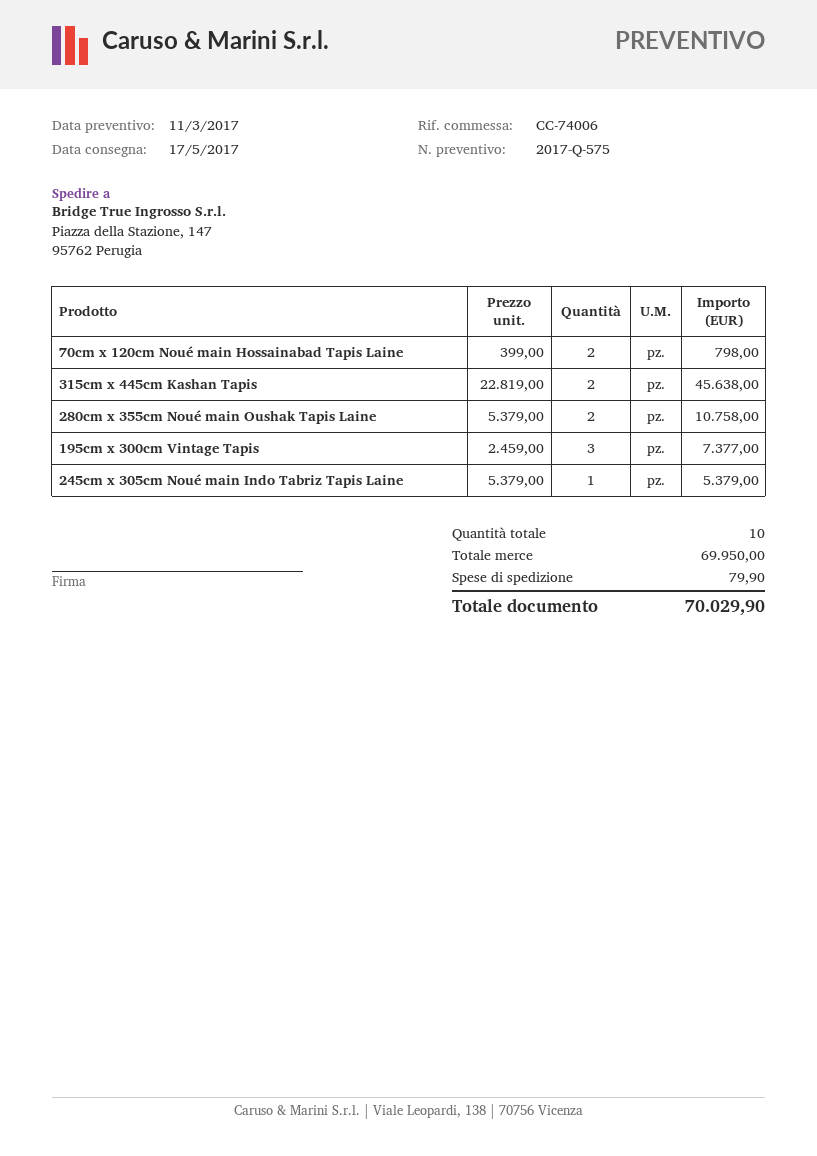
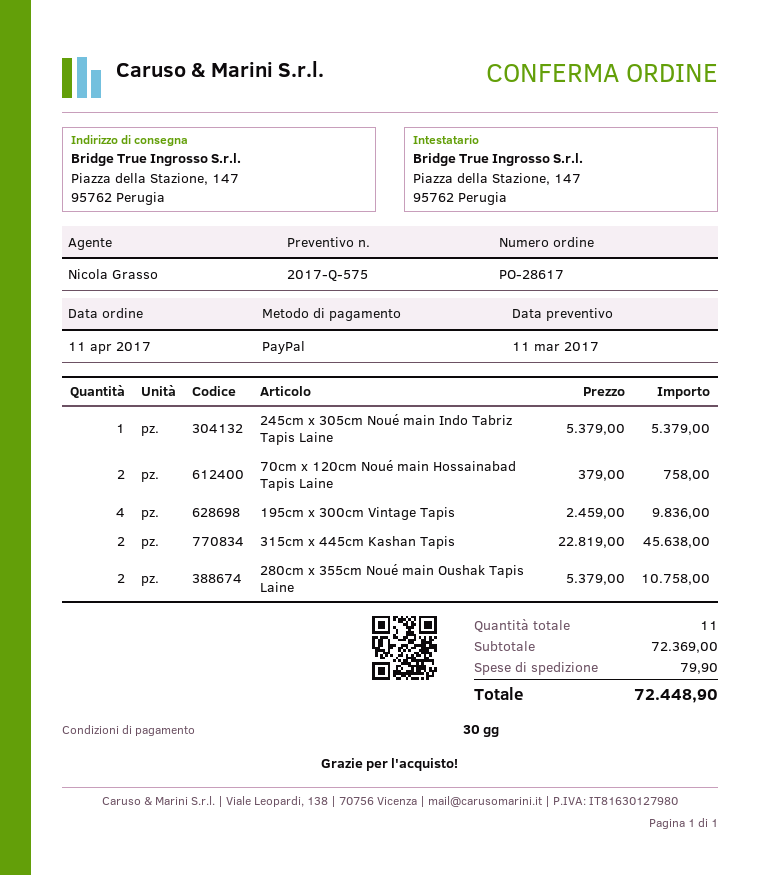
70cm x 120cm Noué main Hossainabad Tapis Laine: 2 x 399.00 = 798.00 -> 2 x 379.00 = 758.00
195cm x 300cm Vintage Tapis: 3 x 2459.00 = 7377.00 -> 4 x 2459.00 = 9836.00
total quantity: 10 -> 11
subtotal: 69950.00 -> 72369.00
total: 70029.90 -> 72448.90

